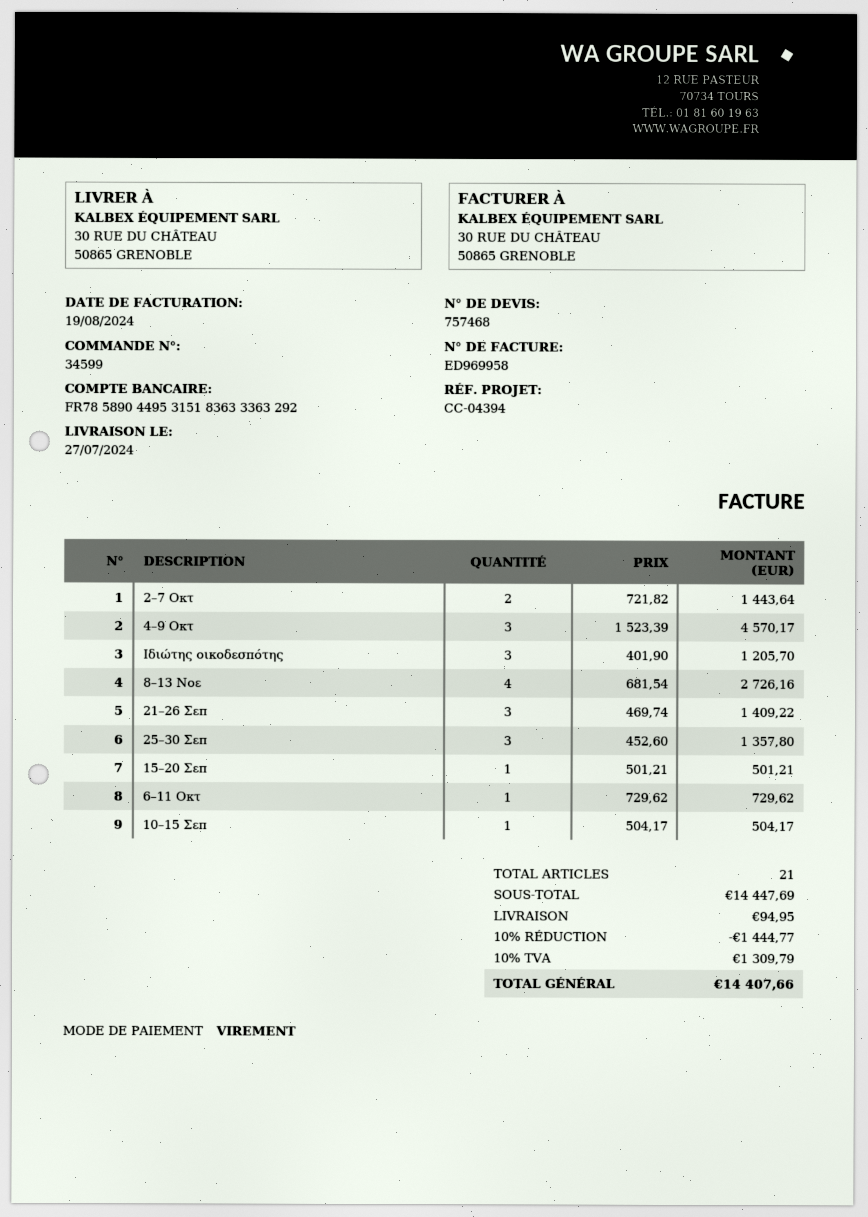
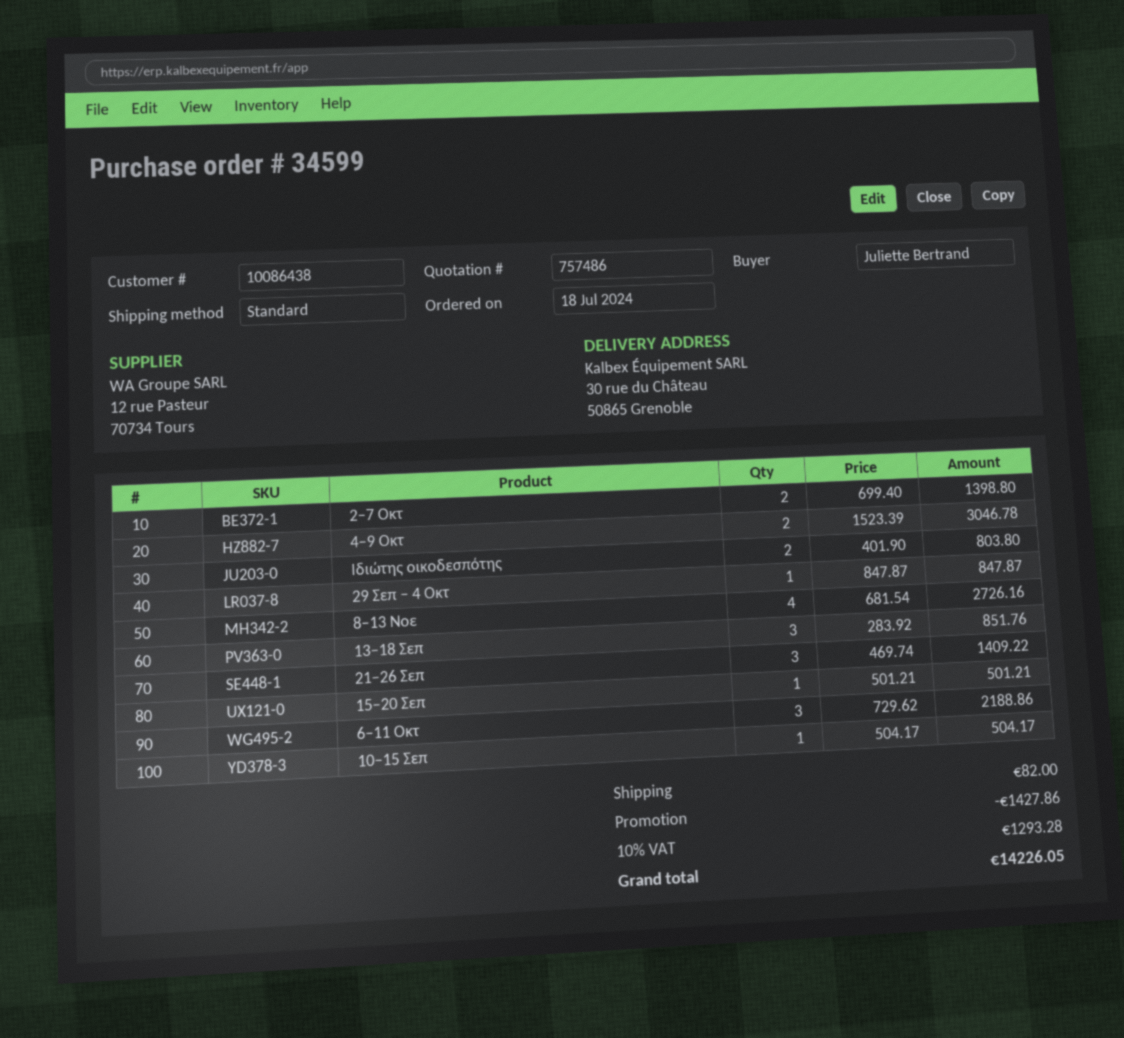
quote number: 757468 -> 757486
2–7 Οκτ: 2 x 721.82 = 1443.64 -> 2 x 699.40 = 1398.80
4–9 Οκτ: 3 x 1523.39 = 4570.17 -> 2 x 1523.39 = 3046.78
Ιδιώτης οικοδεσπότης: 3 x 401.90 = 1205.70 -> 2 x 401.90 = 803.80
25–30 Σεπ: 3 x 452.60 = 1357.80 -> none
6–11 Οκτ: 1 x 729.62 = 729.62 -> 3 x 729.62 = 2188.86
29 Σεπ – 4 Οκτ: none -> 1 x 847.87 = 847.87
13–18 Σεπ: none -> 3 x 283.92 = 851.76
discount: 1444.77 -> 1427.86
shipping: 94.95 -> 82.00
tax: 10% = 1309.79 -> 10% = 1293.28
total: 14407.66 -> 14226.05

